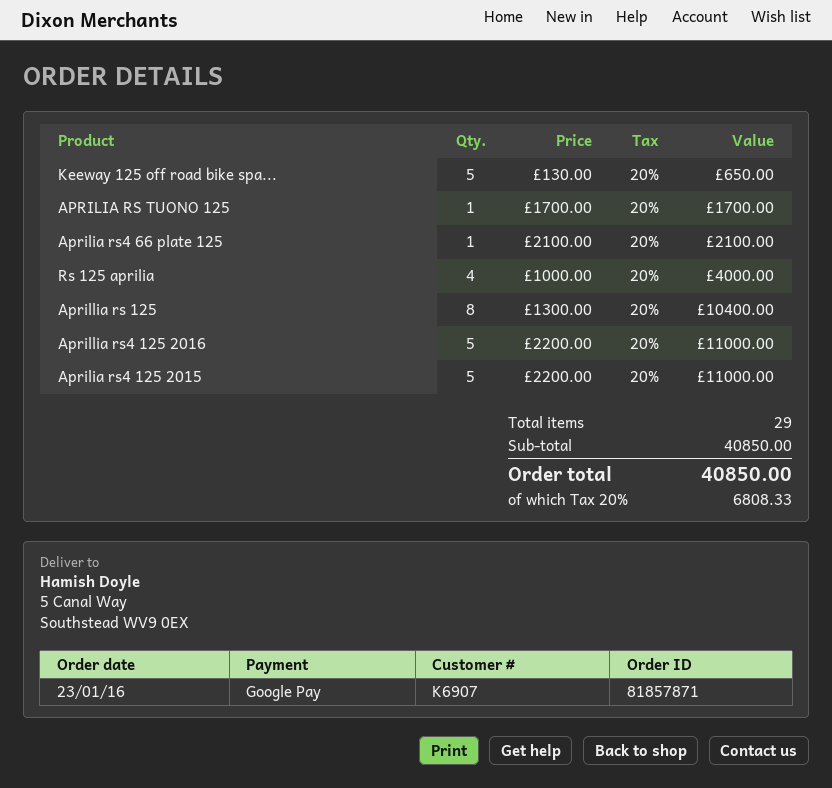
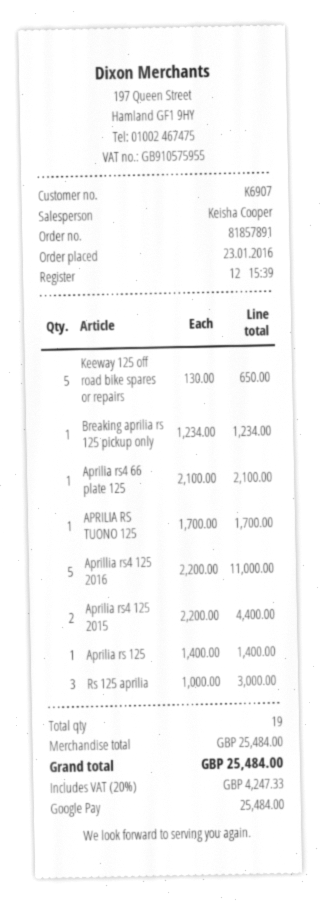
order number: 81857871 -> 81857891
Rs 125 aprilia: 4 x 1000.00 = 4000.00 -> 3 x 1000.00 = 3000.00
Aprillia rs 125: 8 x 1300.00 = 10400.00 -> none
Aprilia rs4 125 2015: 5 x 2200.00 = 11000.00 -> 2 x 2200.00 = 4400.00
Breaking aprilia rs 125 pickup only: none -> 1 x 1234.00 = 1234.00
Aprilia rs 125: none -> 1 x 1400.00 = 1400.00
total quantity: 29 -> 19
subtotal: 40850.00 -> 25484.00
tax: 20% = 6808.33 -> 20% = 4247.33
total: 40850.00 -> 25484.00

